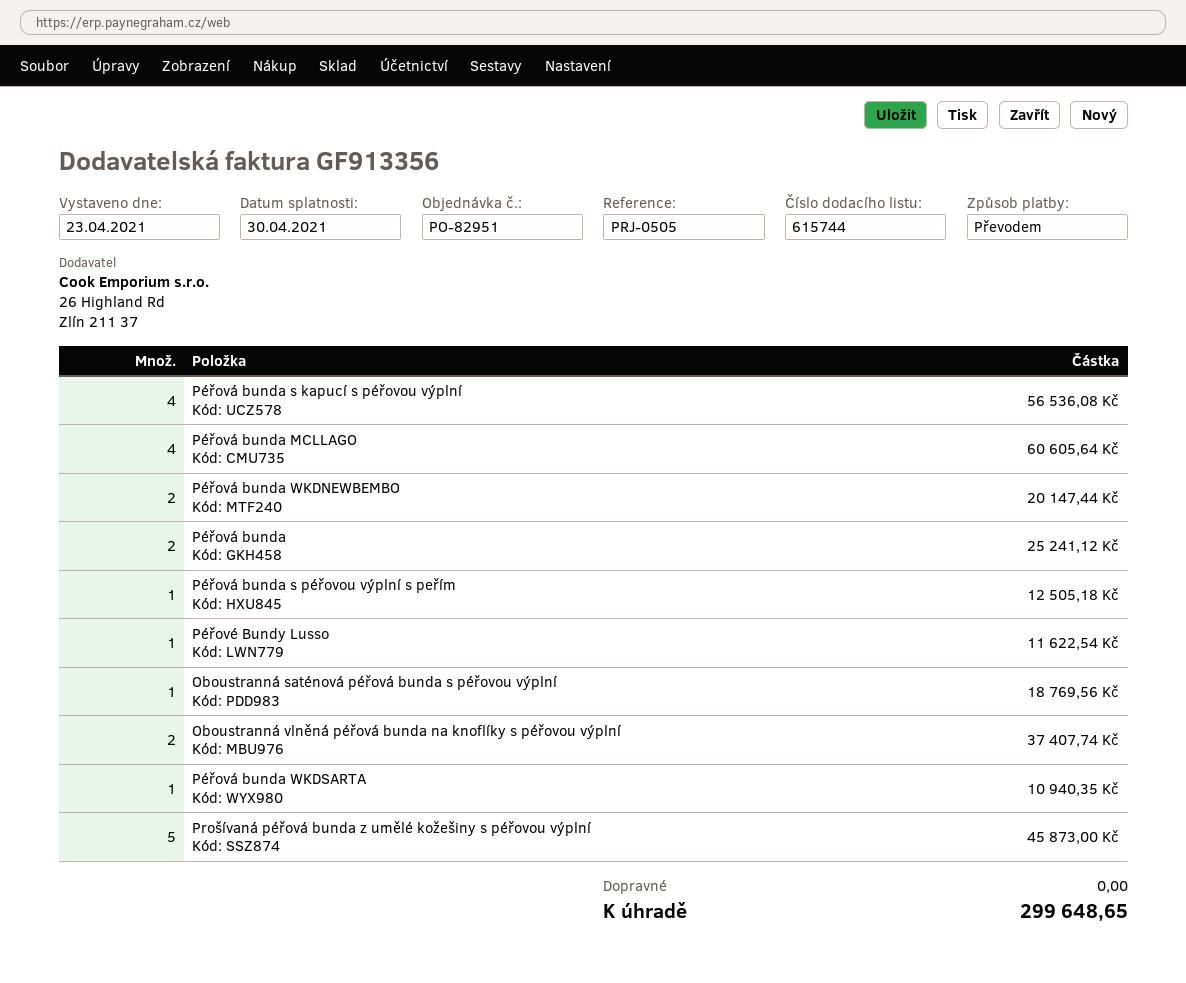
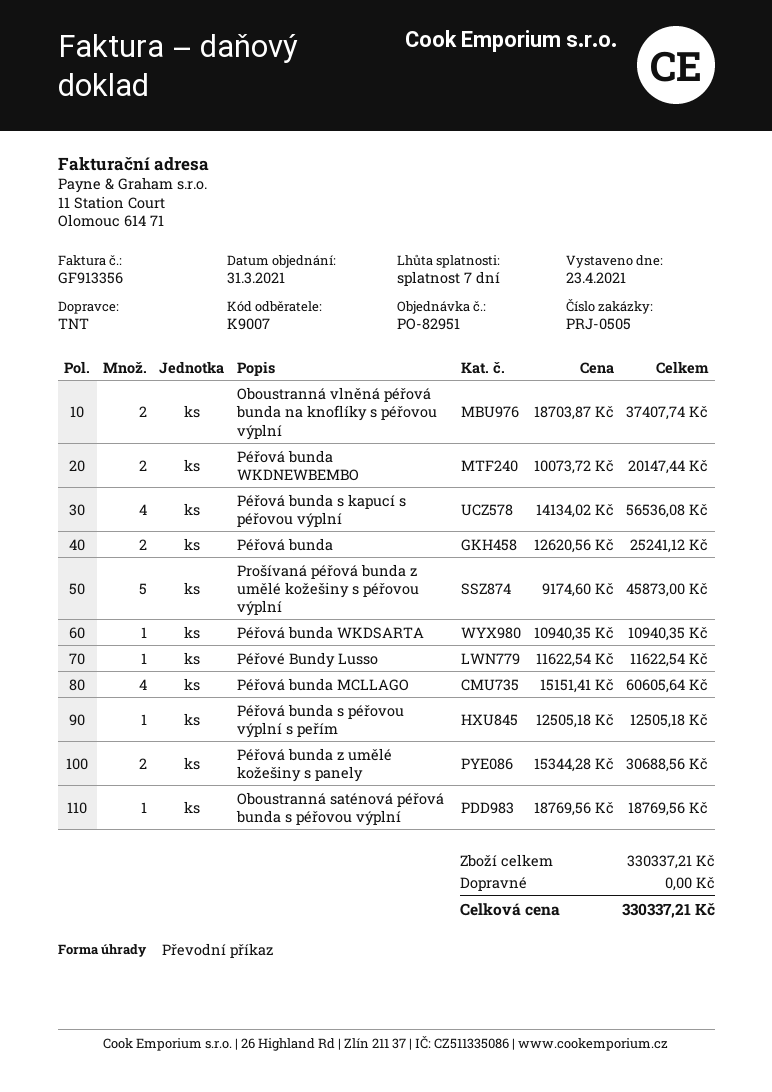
Péřová bunda z umělé kožešiny s panely: none -> 2 for 30688.56
total: 299648.65 -> 330337.21

